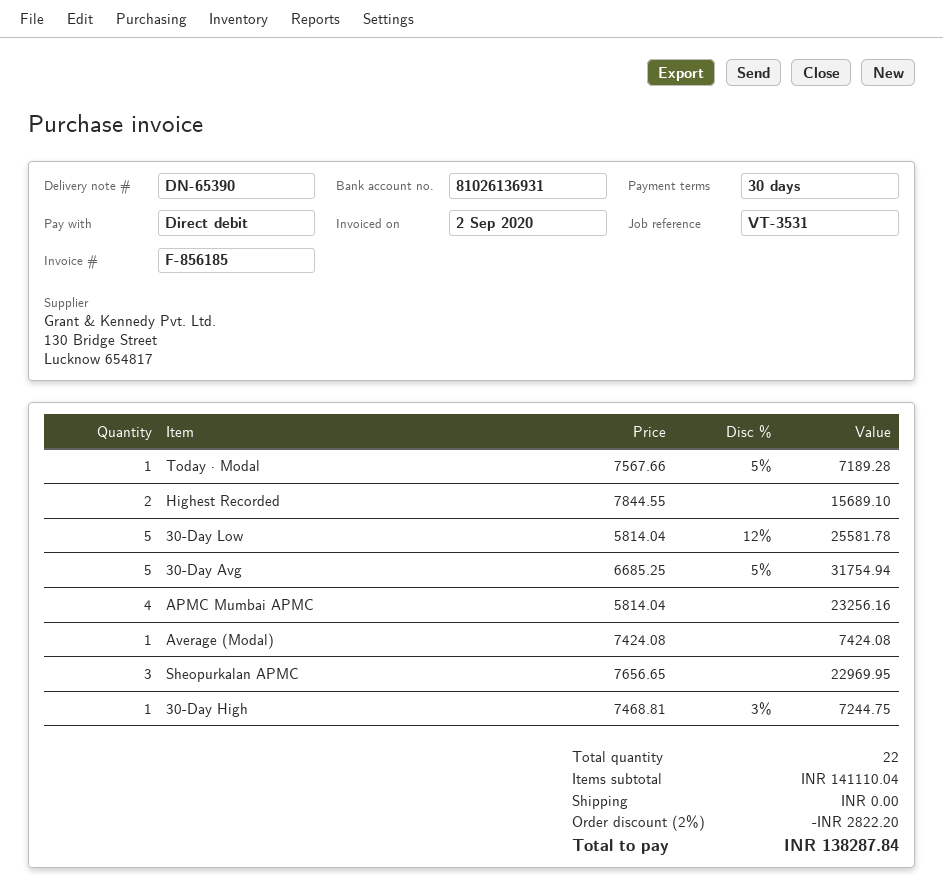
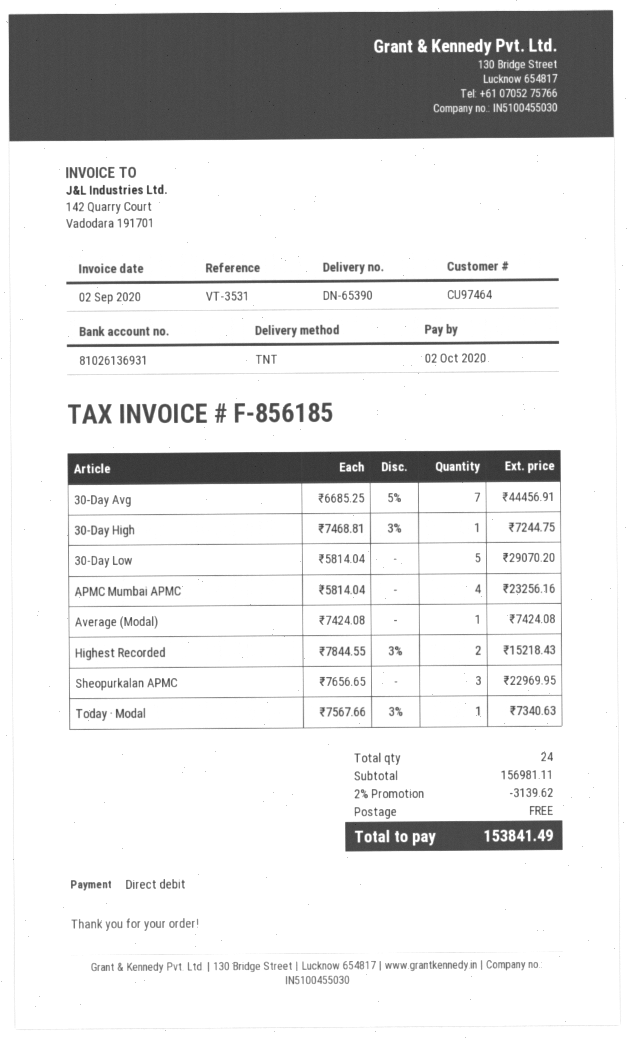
Today · Modal: 1 x 7567.66 - 5% = 7189.28 -> 1 x 7567.66 - 3% = 7340.63
Highest Recorded: 2 x 7844.55 = 15689.10 -> 2 x 7844.55 - 3% = 15218.43
30-Day Low: 5 x 5814.04 - 12% = 25581.78 -> 5 x 5814.04 = 29070.20
30-Day Avg: 5 x 6685.25 - 5% = 31754.94 -> 7 x 6685.25 - 5% = 44456.91
total quantity: 22 -> 24
subtotal: 141110.04 -> 156981.11
discount: 2% = 2822.20 -> 2% = 3139.62
total: 138287.84 -> 153841.49

